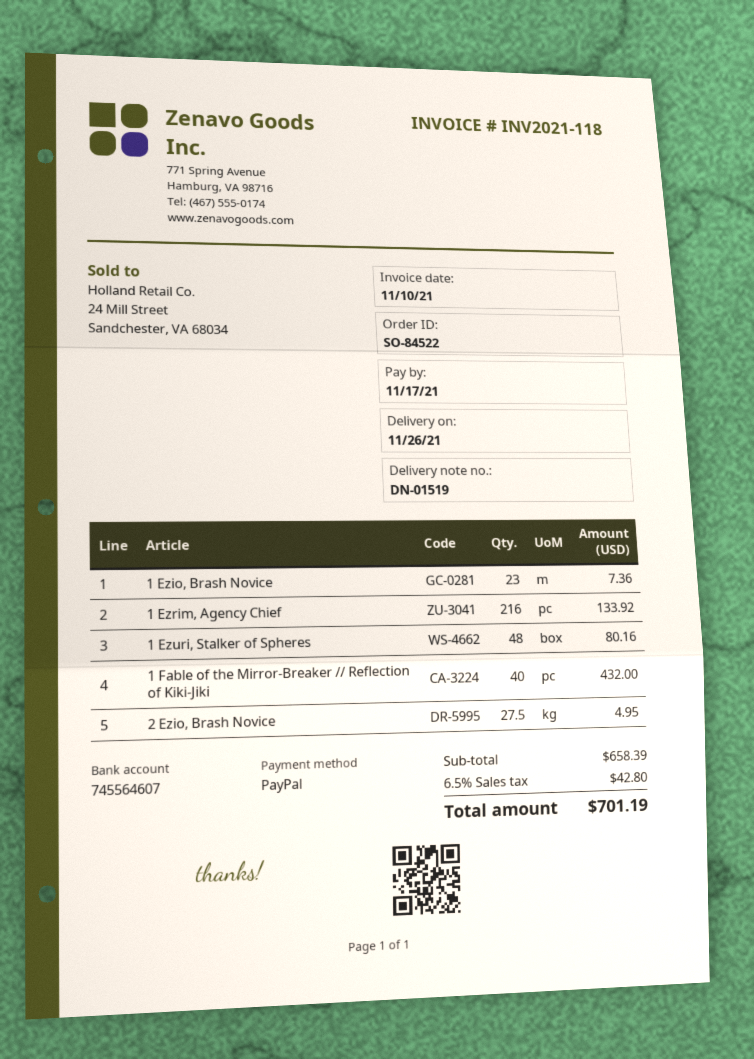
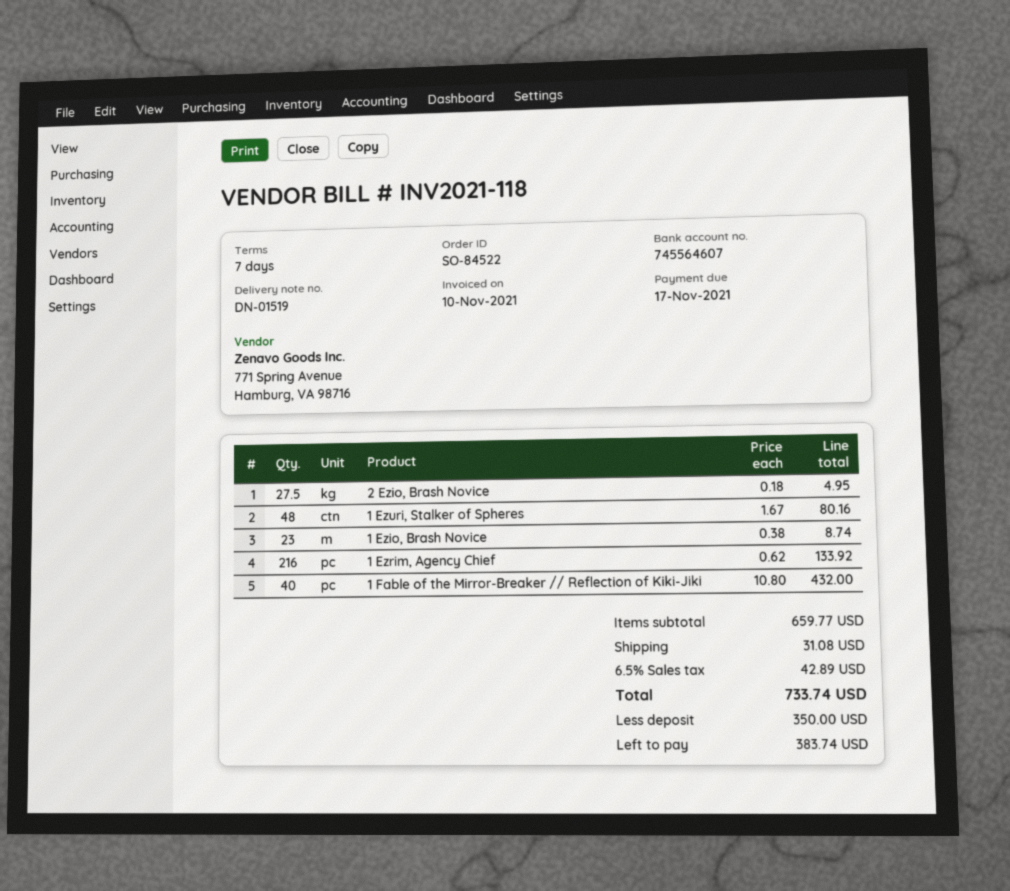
1 Ezio, Brash Novice: 23 for 7.36 -> 23 for 8.74
subtotal: 658.39 -> 659.77
shipping: none -> 31.08
tax: 6.5% = 42.80 -> 6.5% = 42.89
total: 701.19 -> 733.74

